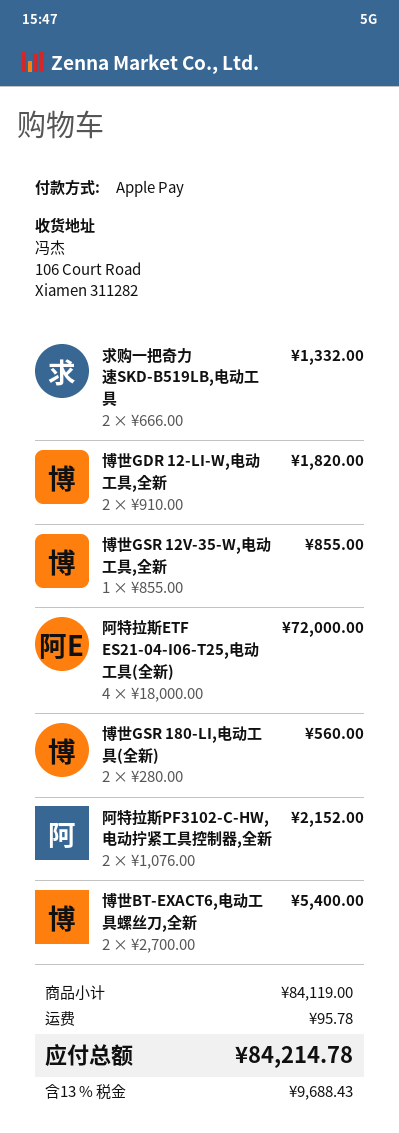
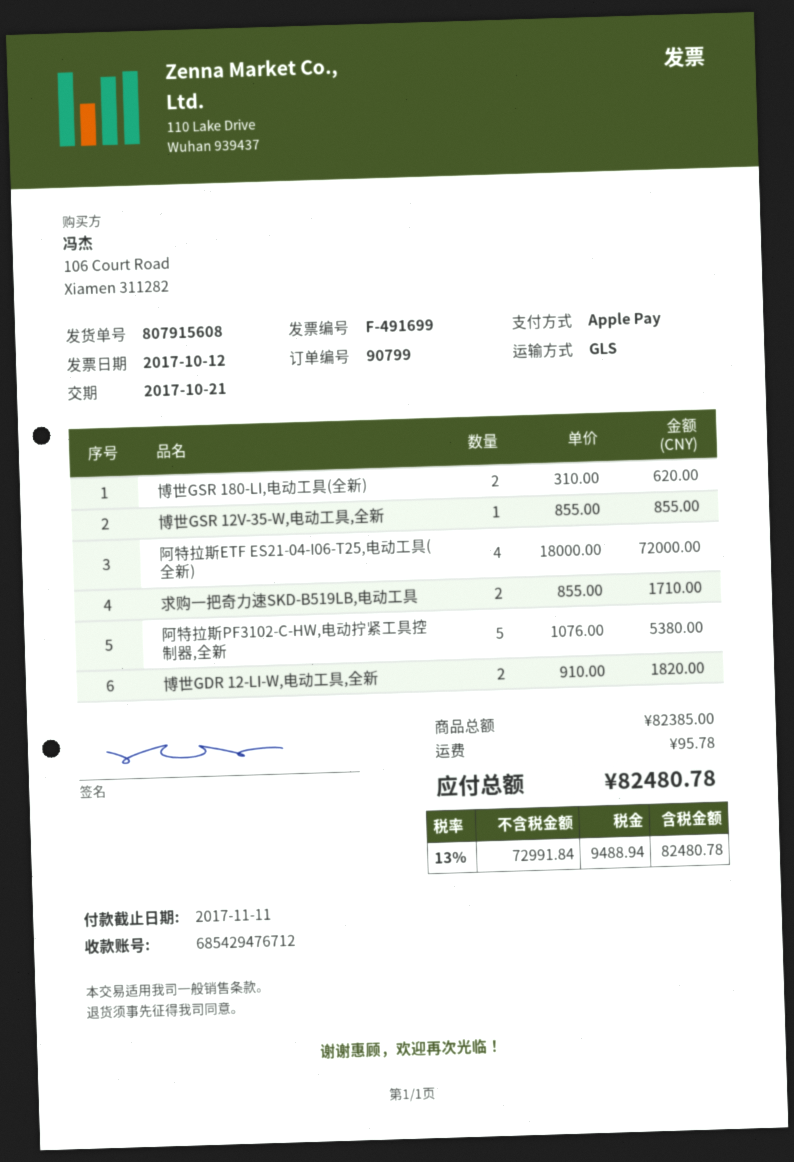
求购一把奇力速SKD-B519LB,电动工具: 2 x 666.00 = 1332.00 -> 2 x 855.00 = 1710.00
博世GSR 180-LI,电动工具(全新): 2 x 280.00 = 560.00 -> 2 x 310.00 = 620.00
阿特拉斯PF3102-C-HW,电动拧紧工具控制器,全新: 2 x 1076.00 = 2152.00 -> 5 x 1076.00 = 5380.00
博世BT-EXACT6,电动工具螺丝刀,全新: 2 x 2700.00 = 5400.00 -> none
subtotal: 84119.00 -> 82385.00
tax: 13% = 9688.43 -> 13% = 9488.94
total: 84214.78 -> 82480.78

